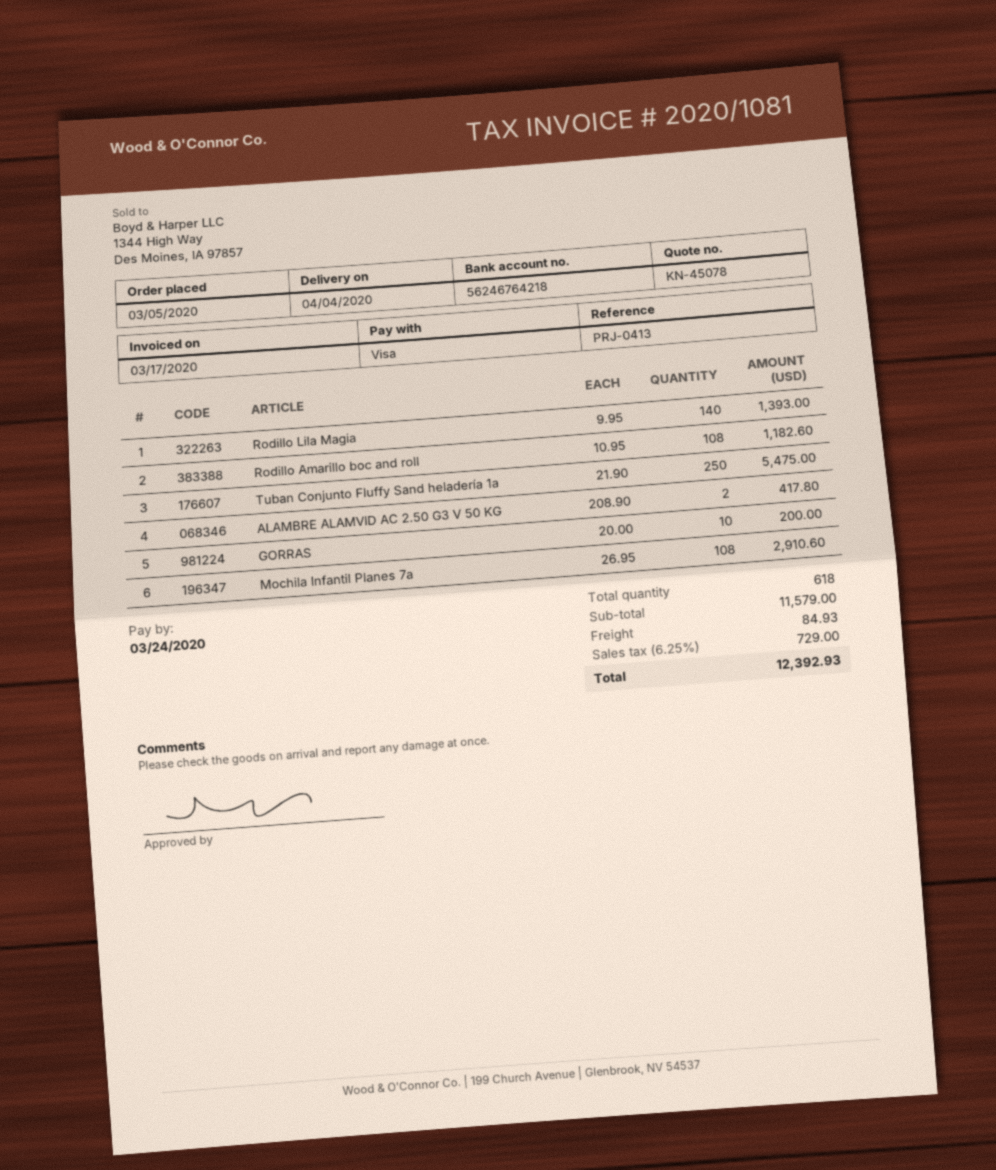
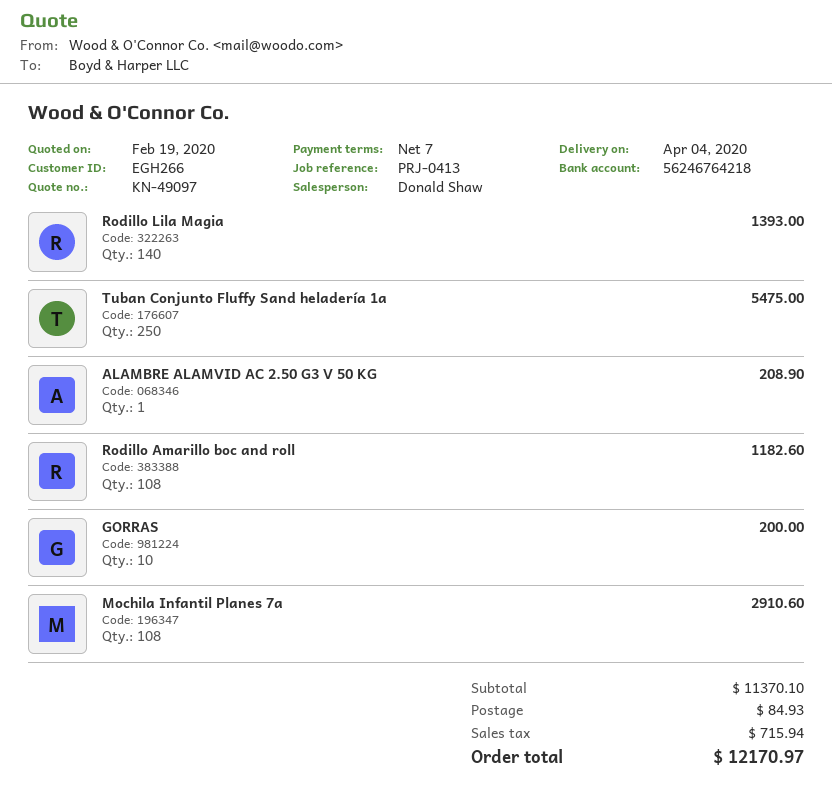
quote number: KN-45078 -> KN-49097
ALAMBRE ALAMVID AC 2.50 G3 V 50 KG: 2 for 417.80 -> 1 for 208.90
subtotal: 11579.00 -> 11370.10
tax: 729.00 -> 715.94
total: 12392.93 -> 12170.97

